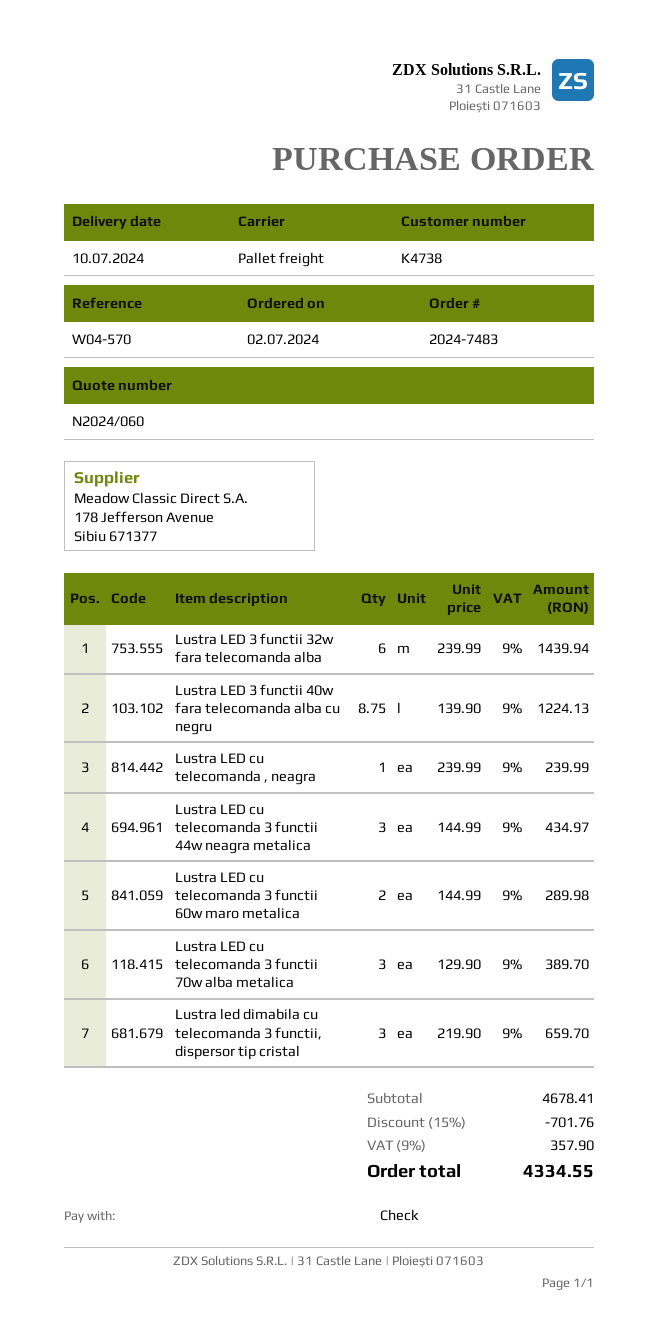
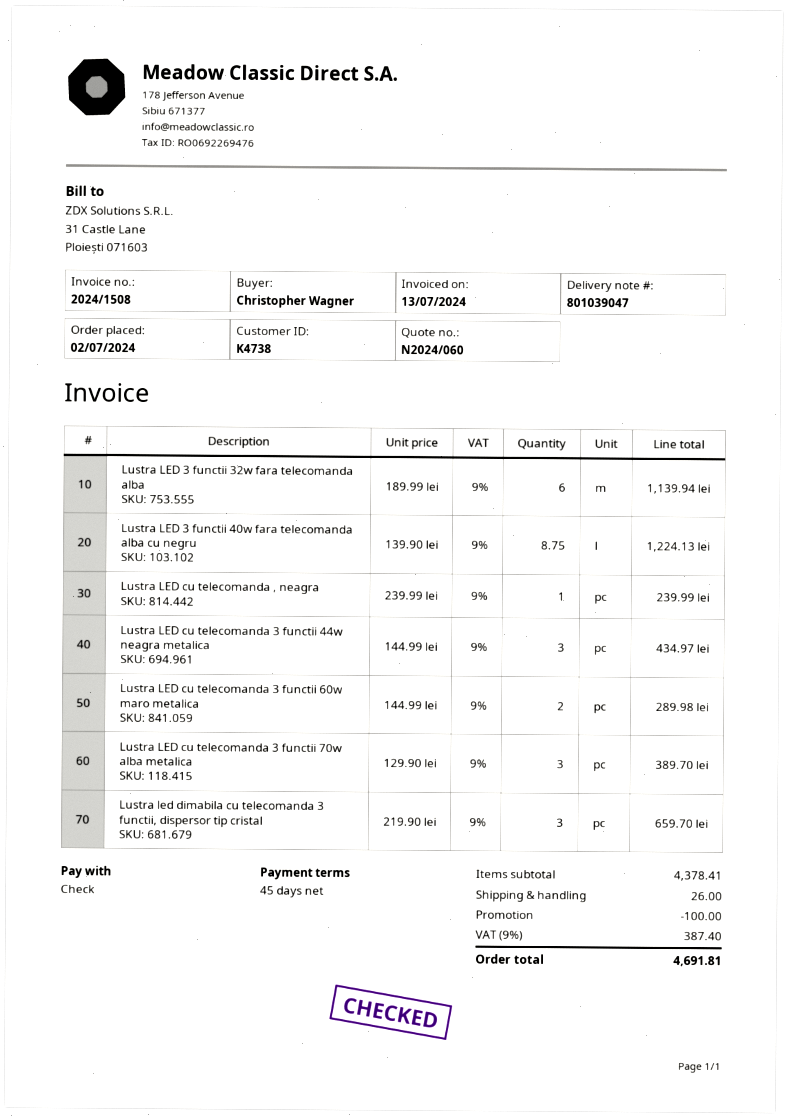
Lustra LED 3 functii 32w fara telecomanda alba: 6 x 239.99 = 1439.94 -> 6 x 189.99 = 1139.94
subtotal: 4678.41 -> 4378.41
discount: 701.76 -> 100.00
shipping: none -> 26.00
tax: 9% = 357.90 -> 9% = 387.40
total: 4334.55 -> 4691.81

